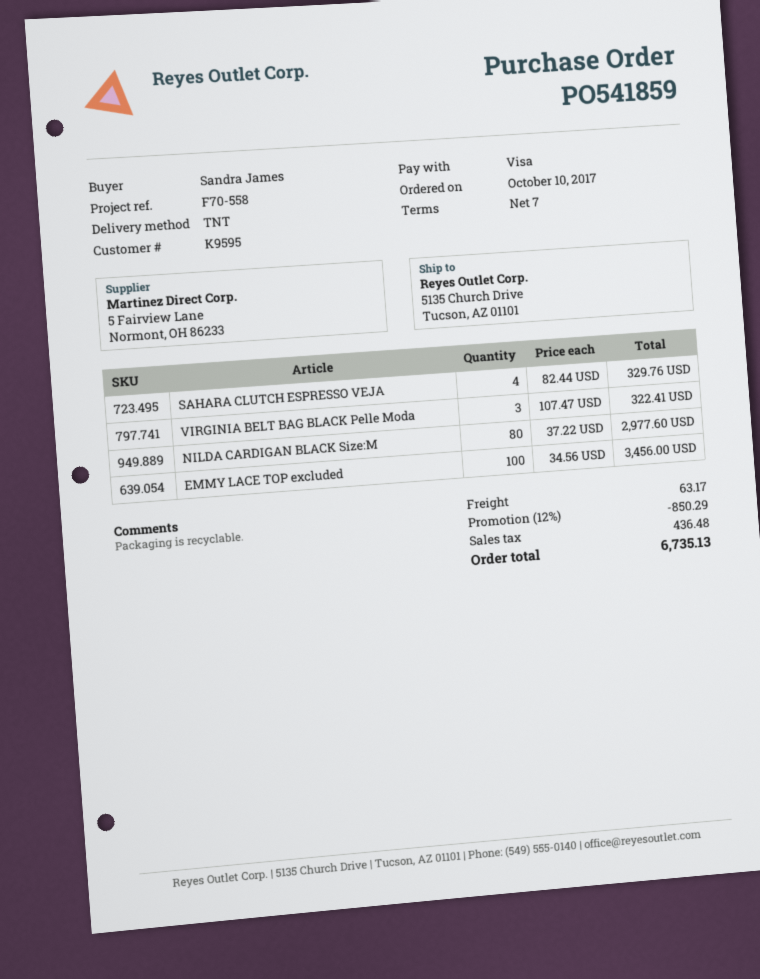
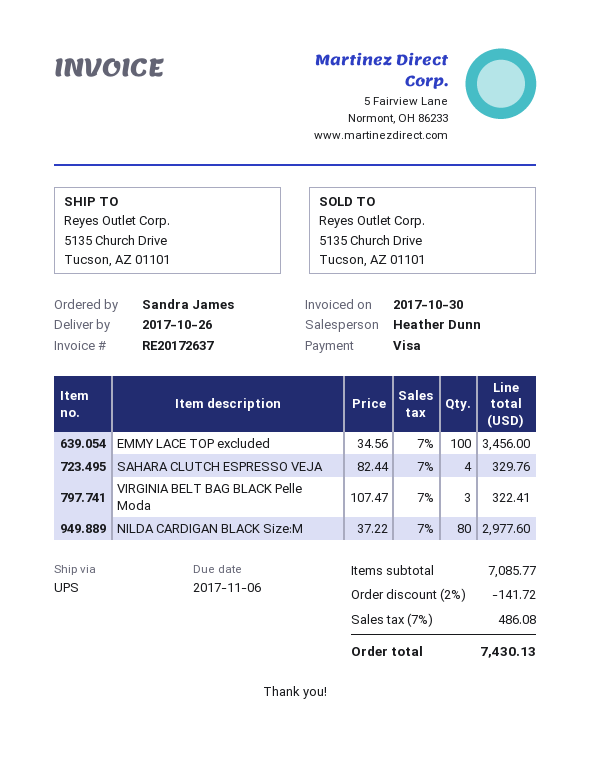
shipping method: TNT -> UPS
discount: 12% = 850.29 -> 2% = 141.72
shipping: 63.17 -> none
tax: 436.48 -> 486.08
total: 6735.13 -> 7430.13

